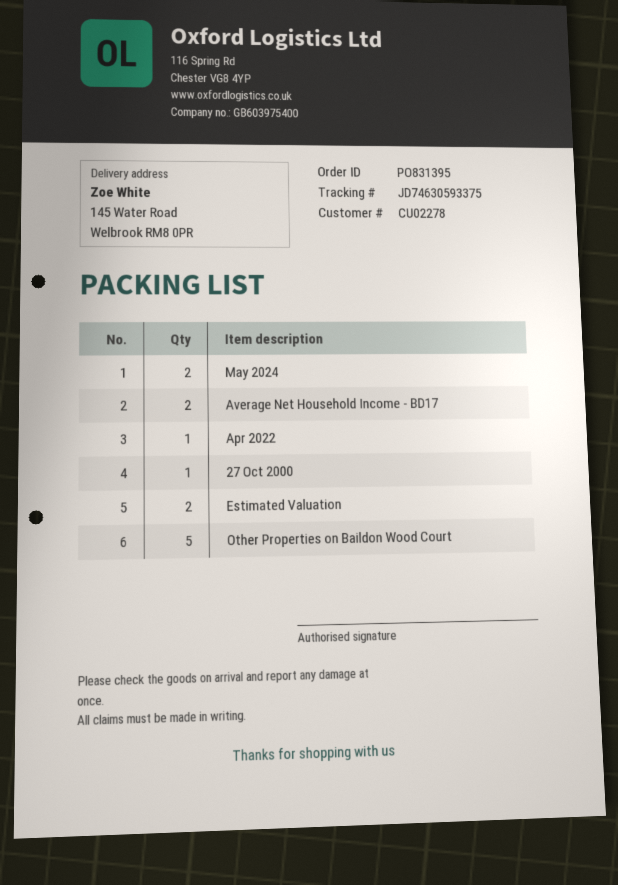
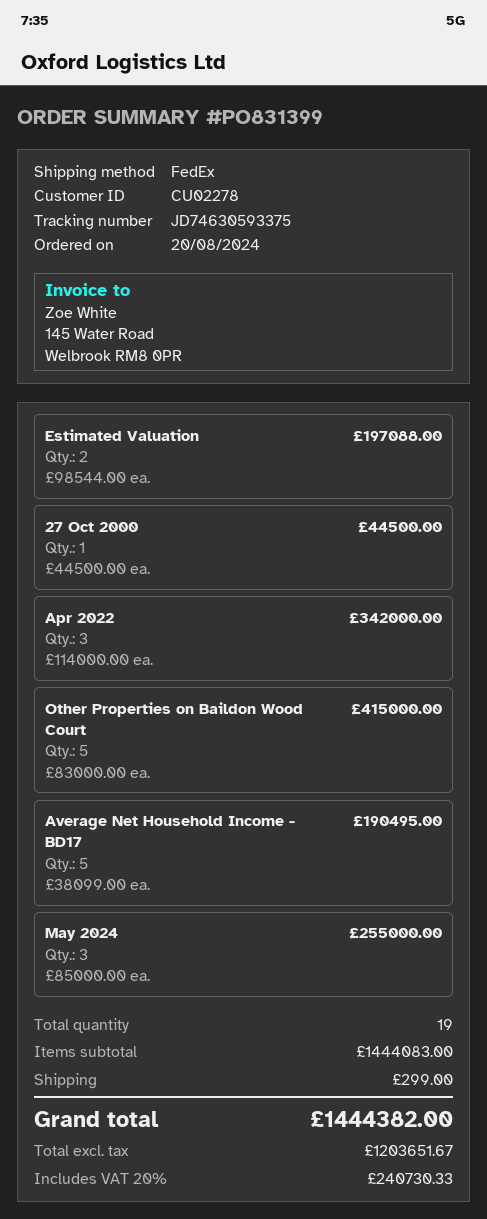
order number: PO831395 -> PO831399
May 2024: 2 -> 3
Average Net Household Income - BD17: 2 -> 5
Apr 2022: 1 -> 3

